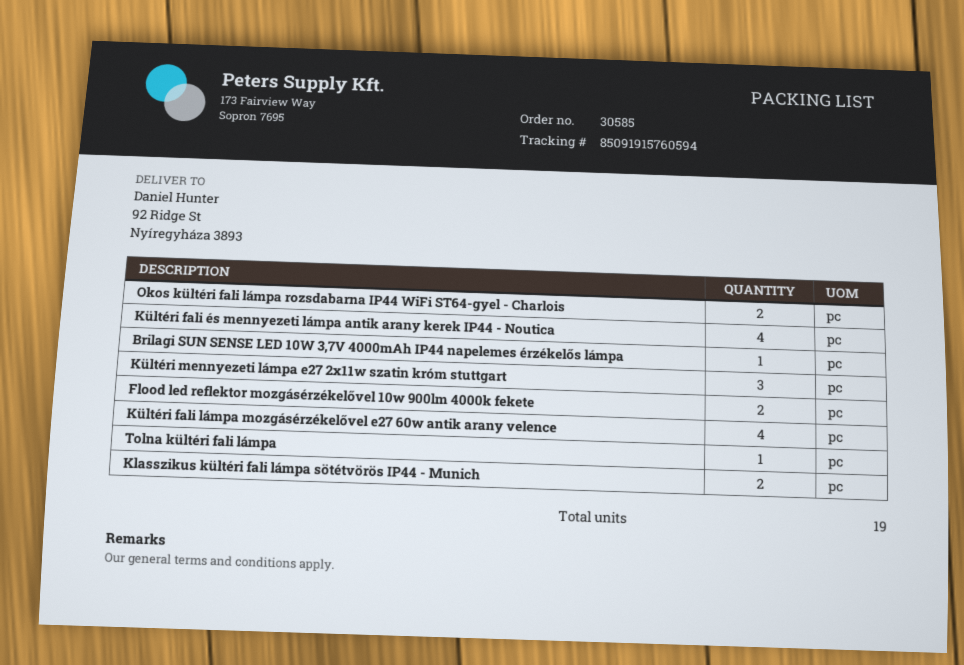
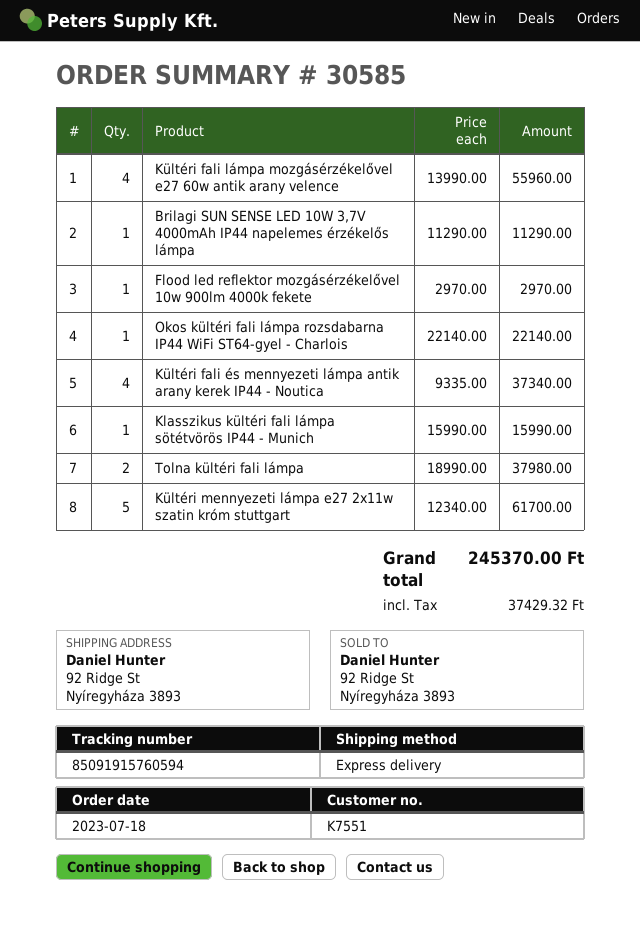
Okos kültéri fali lámpa rozsdabarna IP44 WiFi ST64-gyel - Charlois: 2 -> 1
Kültéri mennyezeti lámpa e27 2x11w szatin króm stuttgart: 3 -> 5
Flood led reflektor mozgásérzékelővel 10w 900lm 4000k fekete: 2 -> 1
Tolna kültéri fali lámpa: 1 -> 2
Klasszikus kültéri fali lámpa sötétvörös IP44 - Munich: 2 -> 1

